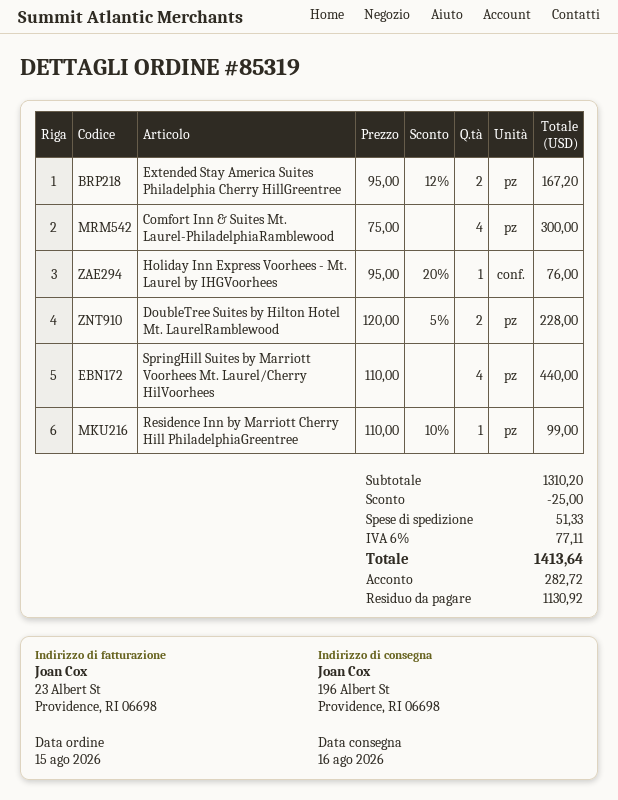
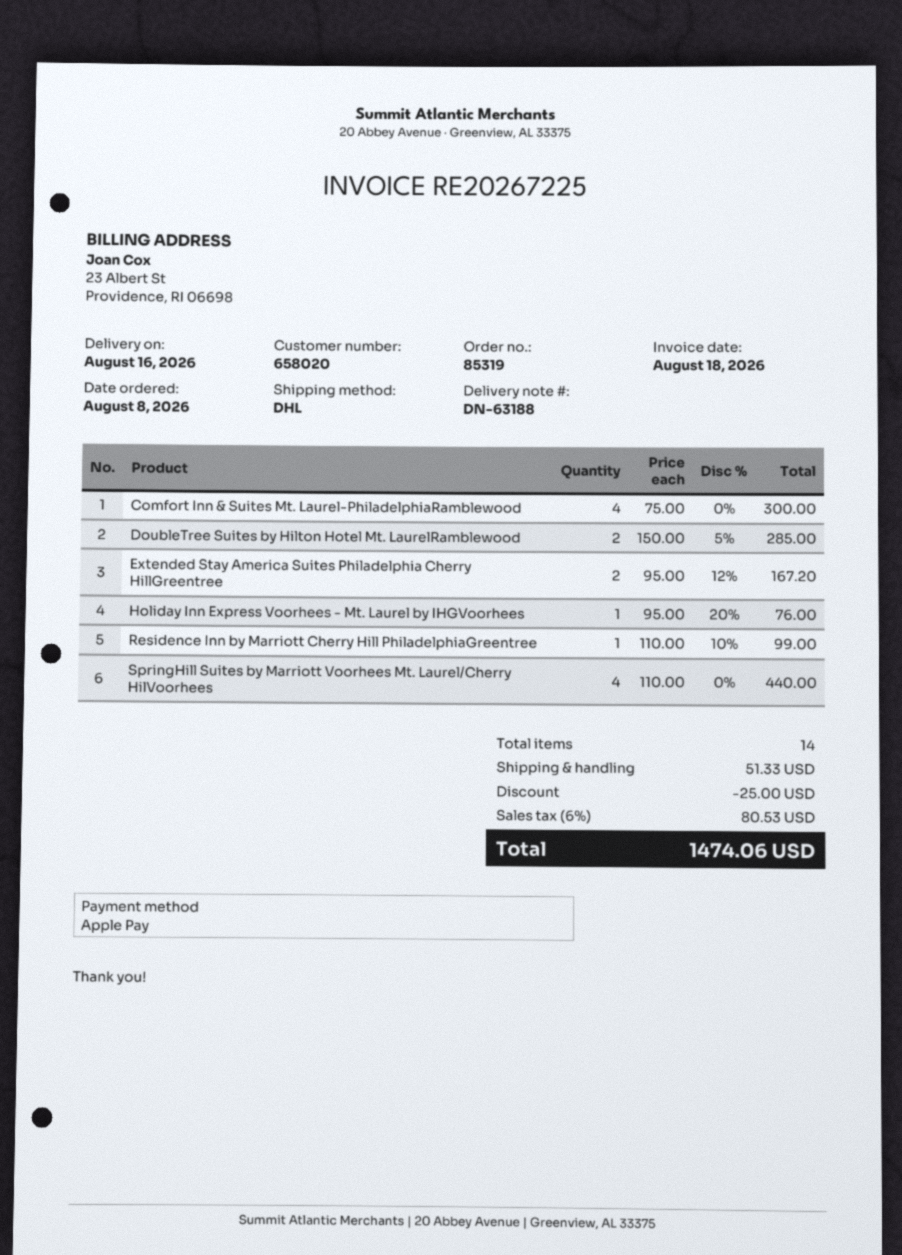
order date: 2026-08-15 -> 2026-08-08
DoubleTree Suites by Hilton Hotel Mt. LaurelRamblewood: 2 x 120.00 - 5% = 228.00 -> 2 x 150.00 - 5% = 285.00
tax: 6% = 77.11 -> 6% = 80.53
total: 1413.64 -> 1474.06

